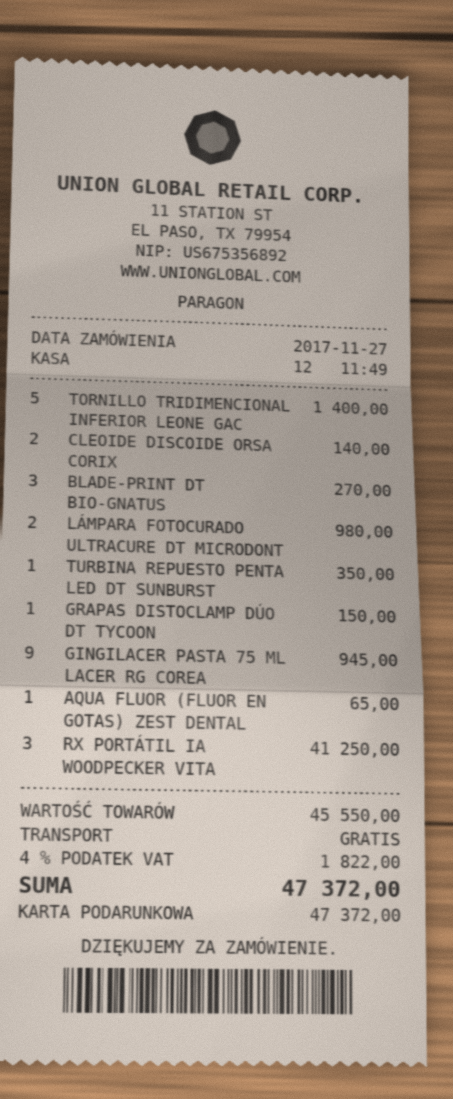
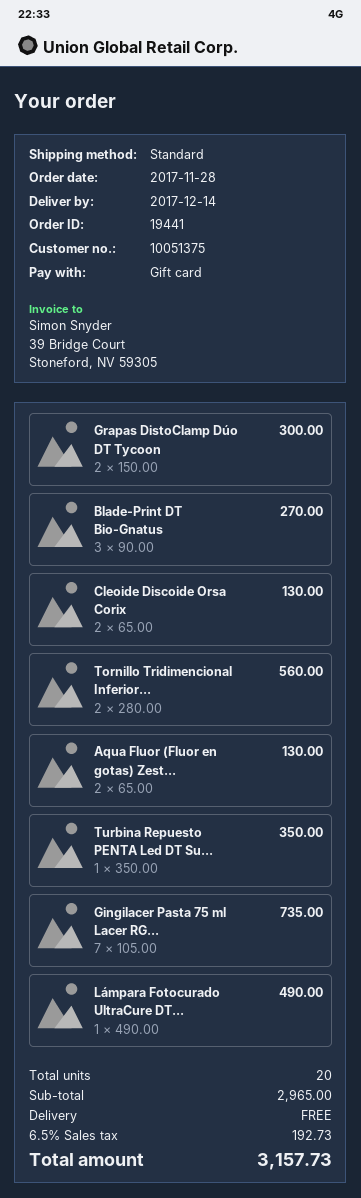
order date: 2017-11-27 -> 2017-11-28
TORNILLO TRIDIMENCIONAL INFERIOR LEONE GAC: 5 for 1400.00 -> 2 for 560.00
CLEOIDE DISCOIDE ORSA CORIX: 2 for 140.00 -> 2 for 130.00
LÁMPARA FOTOCURADO ULTRACURE DT MICRODONT: 2 for 980.00 -> 1 for 490.00
GRAPAS DISTOCLAMP DÚO DT TYCOON: 1 for 150.00 -> 2 for 300.00
GINGILACER PASTA 75 ML LACER RG COREA: 9 for 945.00 -> 7 for 735.00
AQUA FLUOR (FLUOR EN GOTAS) ZEST DENTAL: 1 for 65.00 -> 2 for 130.00
RX PORTÁTIL IA WOODPECKER VITA: 3 for 41250.00 -> none
subtotal: 45550.00 -> 2965.00
tax: 4% = 1822.00 -> 6.5% = 192.73
total: 47372.00 -> 3157.73

